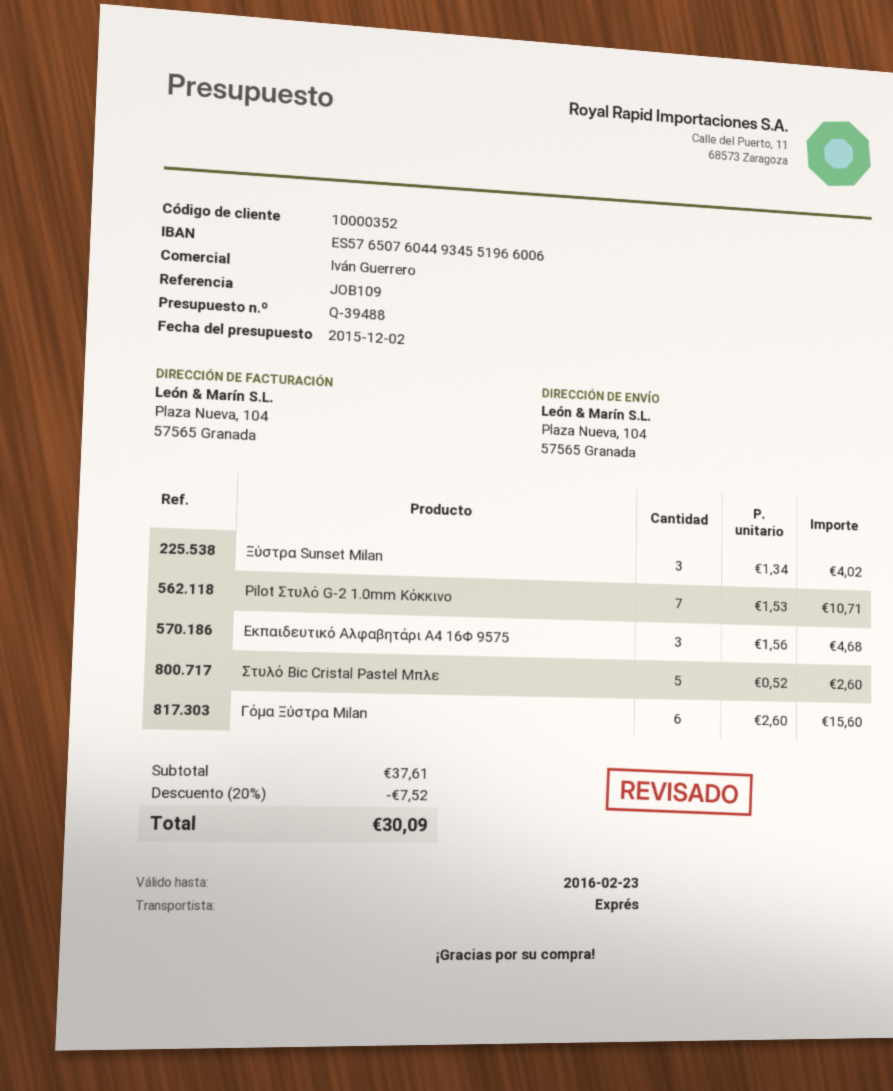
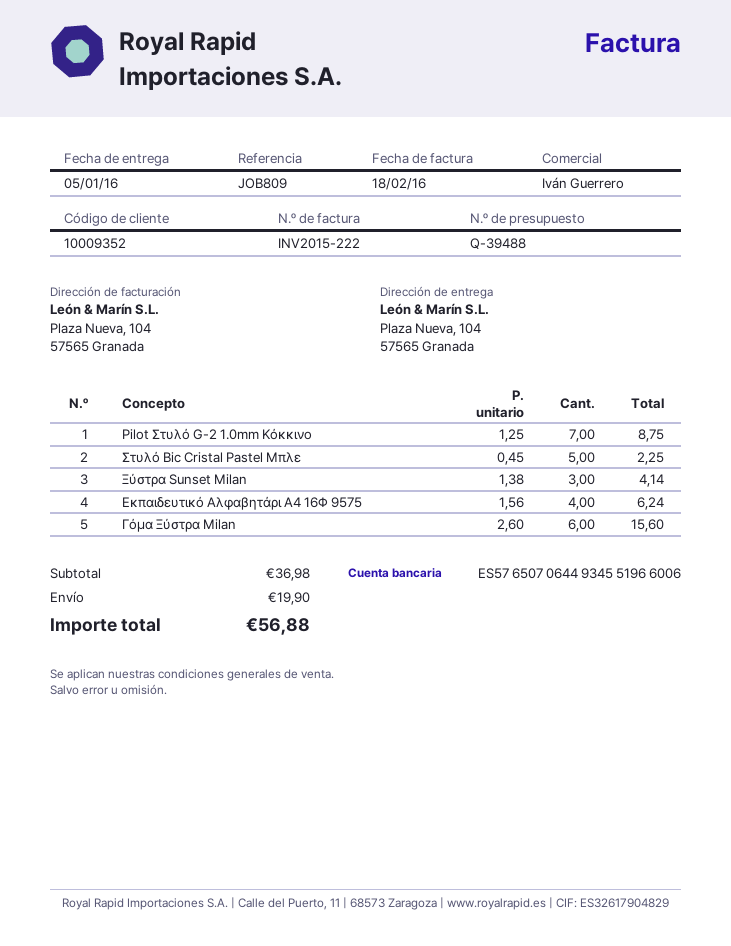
customer number: 10000352 -> 10009352
reference: JOB109 -> JOB809
bank account: ES5765076044934551966006 -> ES5765070644934551966006
Ξύστρα Sunset Milan: 3 x 1.34 = 4.02 -> 3 x 1.38 = 4.14
Pilot Στυλό G-2 1.0mm Κόκκινο: 7 x 1.53 = 10.71 -> 7 x 1.25 = 8.75
Εκπαιδευτικό Αλφαβητάρι Α4 16Φ 9575: 3 x 1.56 = 4.68 -> 4 x 1.56 = 6.24
Στυλό Bic Cristal Pastel Μπλε: 5 x 0.52 = 2.60 -> 5 x 0.45 = 2.25
subtotal: 37.61 -> 36.98
discount: 20% = 7.52 -> none
shipping: none -> 19.90
total: 30.09 -> 56.88

